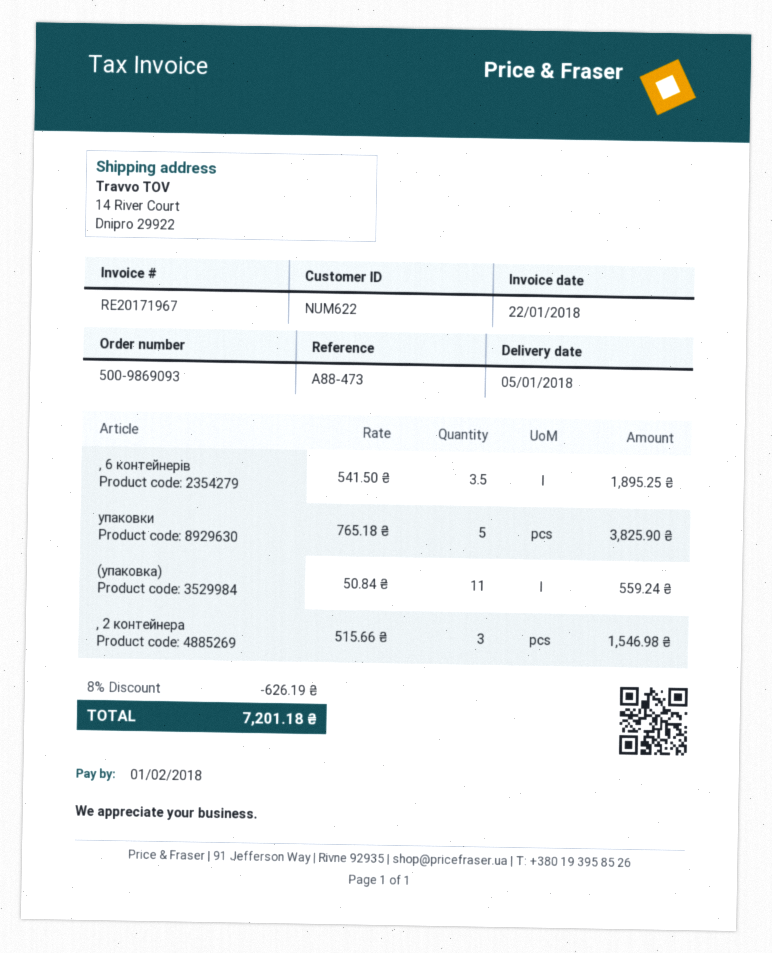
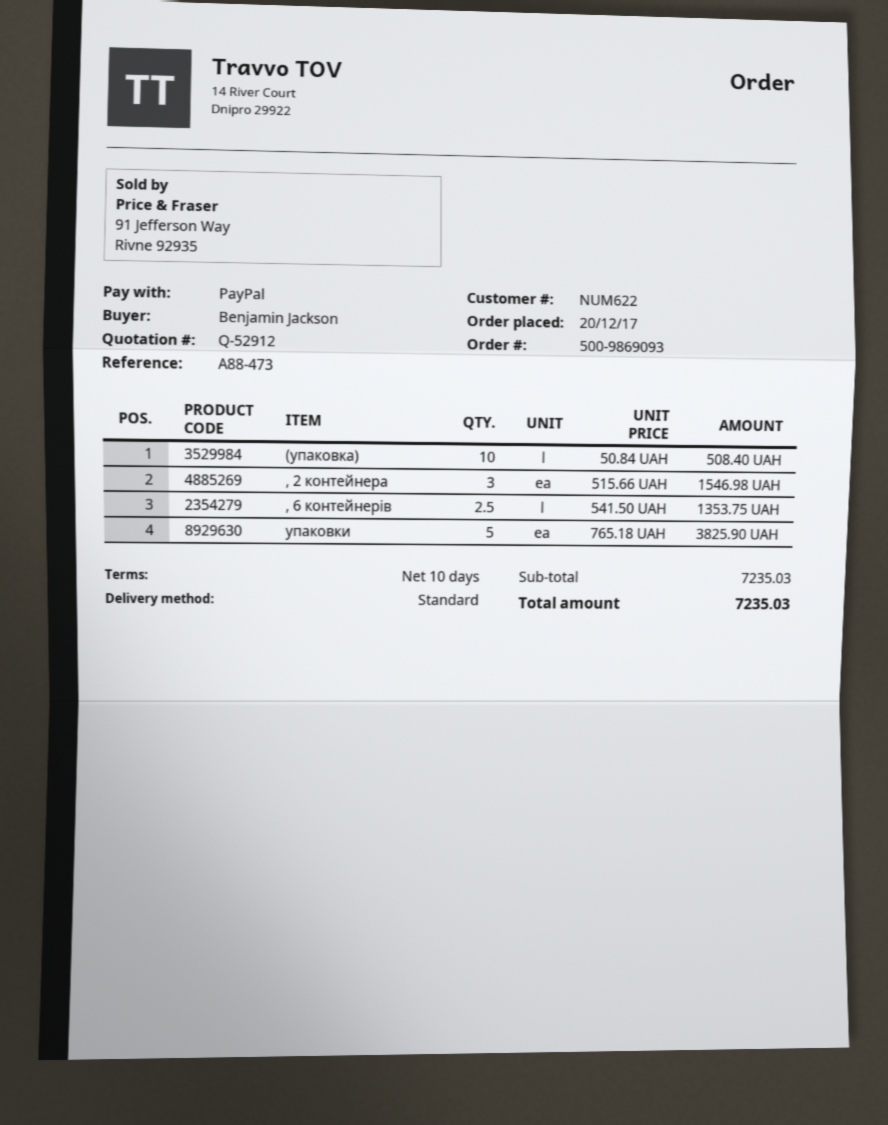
, 6 контейнерів: 3.5 x 541.50 = 1895.25 -> 2.5 x 541.50 = 1353.75
(упаковка): 11 x 50.84 = 559.24 -> 10 x 50.84 = 508.40
discount: 8% = 626.19 -> none
total: 7201.18 -> 7235.03

